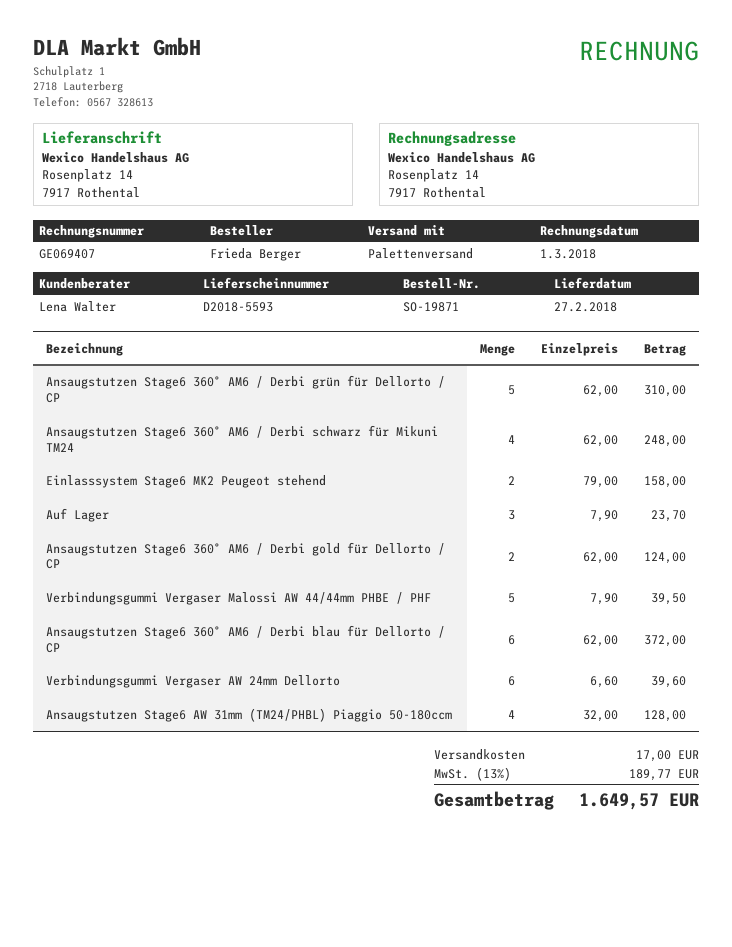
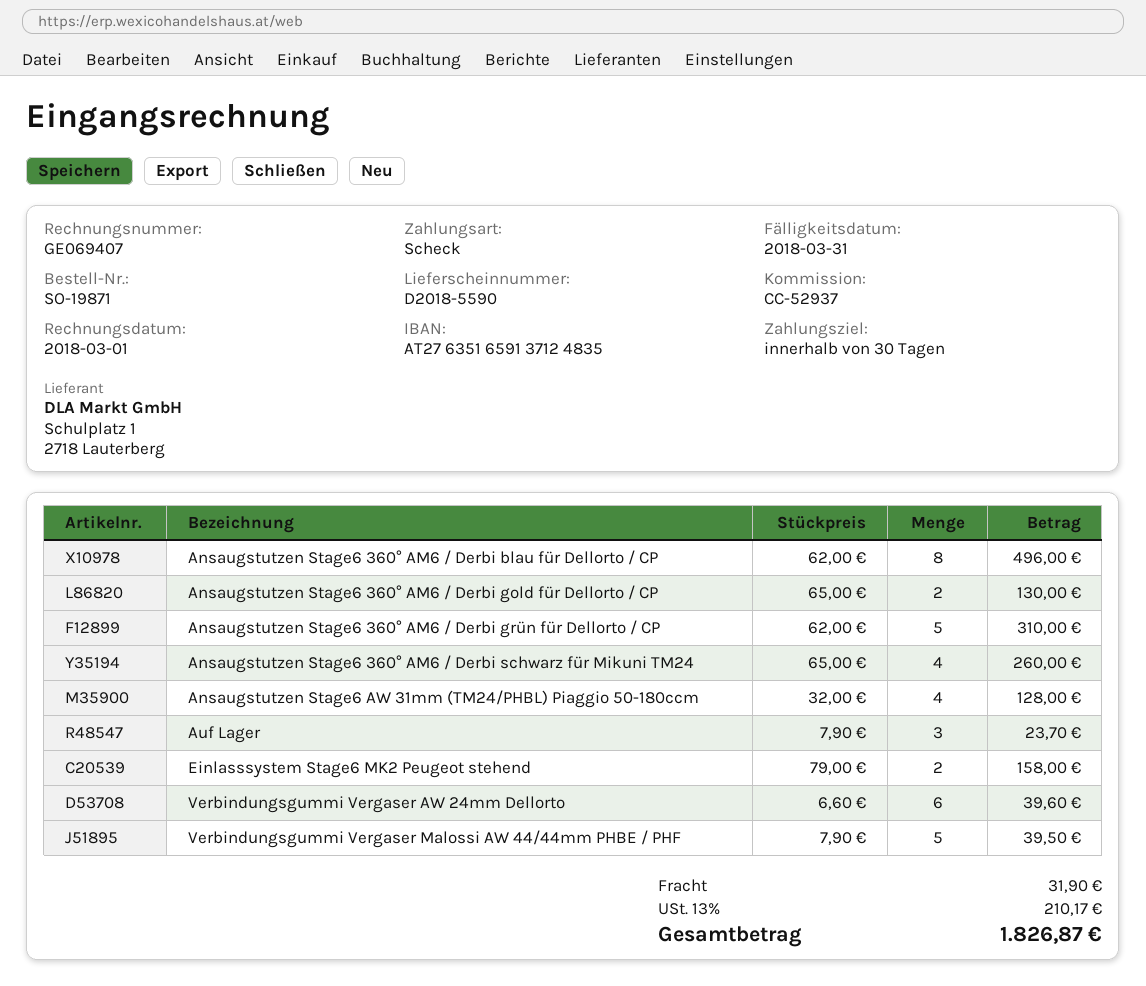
delivery note number: D2018-5593 -> D2018-5590
Ansaugstutzen Stage6 360° AM6 / Derbi schwarz für Mikuni TM24: 4 x 62.00 = 248.00 -> 4 x 65.00 = 260.00
Ansaugstutzen Stage6 360° AM6 / Derbi gold für Dellorto / CP: 2 x 62.00 = 124.00 -> 2 x 65.00 = 130.00
Ansaugstutzen Stage6 360° AM6 / Derbi blau für Dellorto / CP: 6 x 62.00 = 372.00 -> 8 x 62.00 = 496.00
shipping: 17.00 -> 31.90
tax: 13% = 189.77 -> 13% = 210.17
total: 1649.57 -> 1826.87

